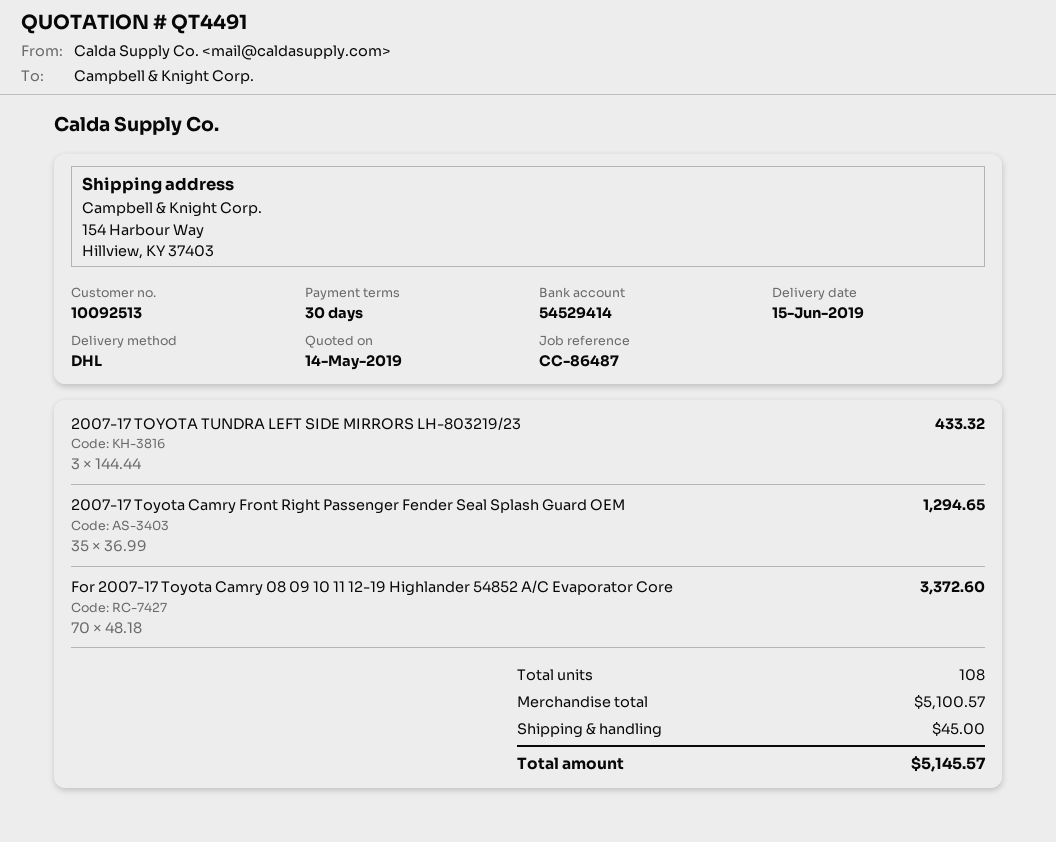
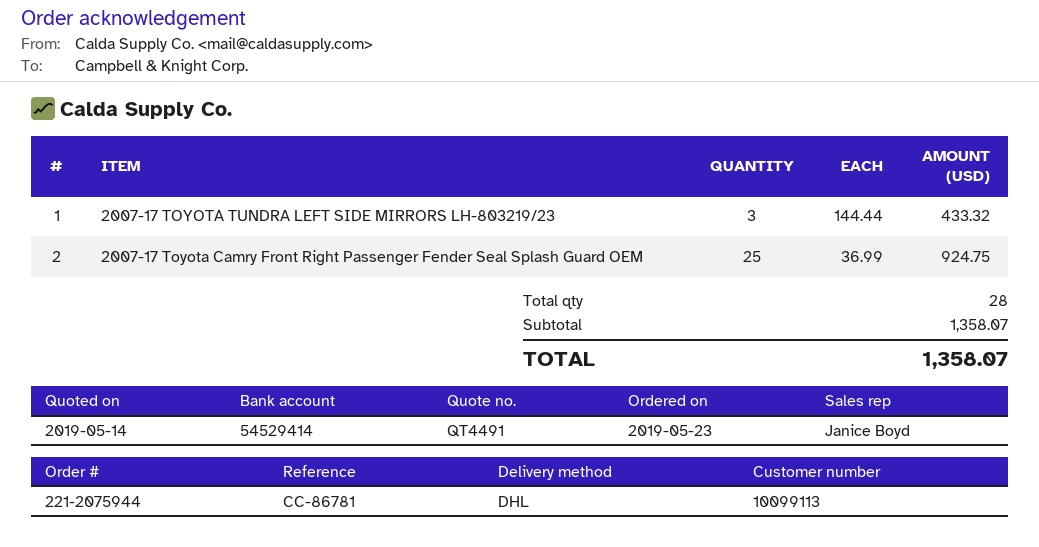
customer number: 10092513 -> 10099113
reference: CC-86487 -> CC-86781
2007-17 Toyota Camry Front Right Passenger Fender Seal Splash Guard OEM: 35 x 36.99 = 1294.65 -> 25 x 36.99 = 924.75
For 2007-17 Toyota Camry 08 09 10 11 12-19 Highlander 54852 A/C Evaporator Core: 70 x 48.18 = 3372.60 -> none
total quantity: 108 -> 28
subtotal: 5100.57 -> 1358.07
shipping: 45.00 -> none
total: 5145.57 -> 1358.07

